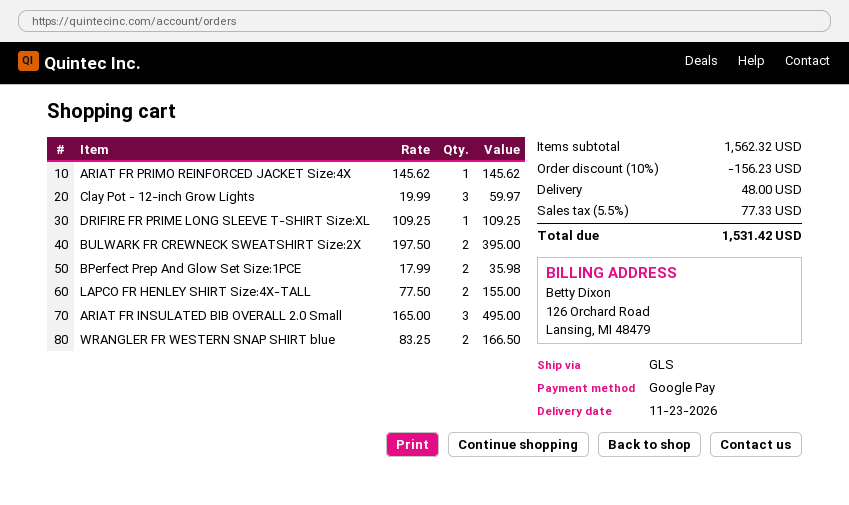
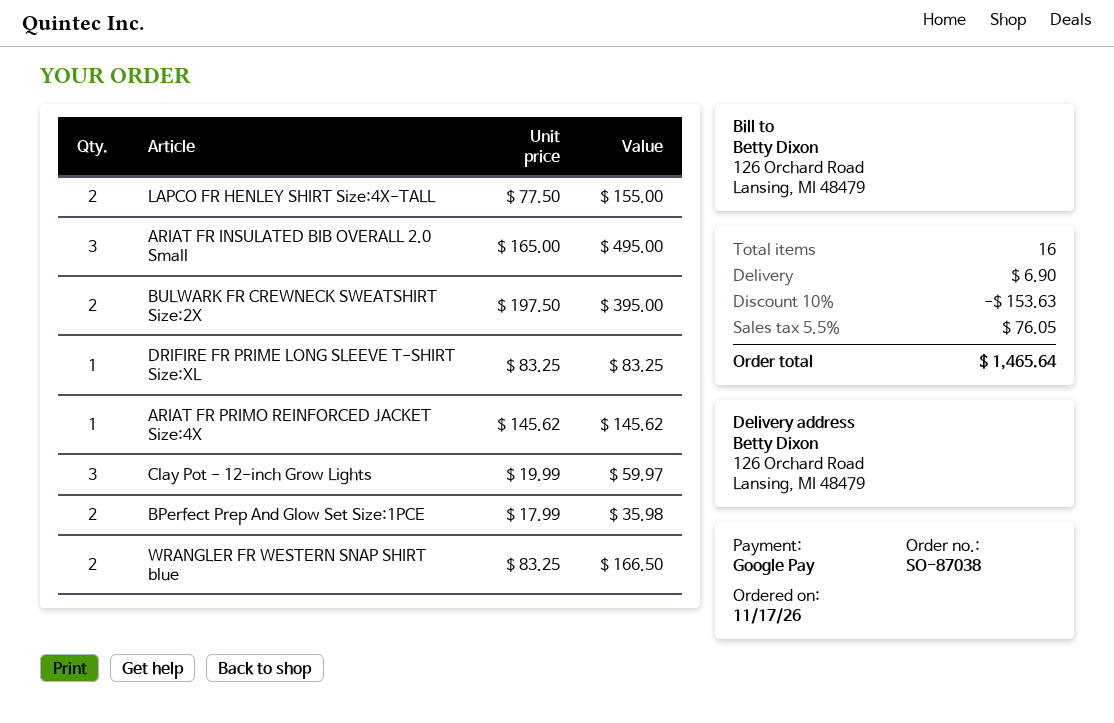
DRIFIRE FR PRIME LONG SLEEVE T-SHIRT Size:XL: 1 x 109.25 = 109.25 -> 1 x 83.25 = 83.25
discount: 10% = 156.23 -> 10% = 153.63
shipping: 48.00 -> 6.90
tax: 5.5% = 77.33 -> 5.5% = 76.05
total: 1531.42 -> 1465.64

